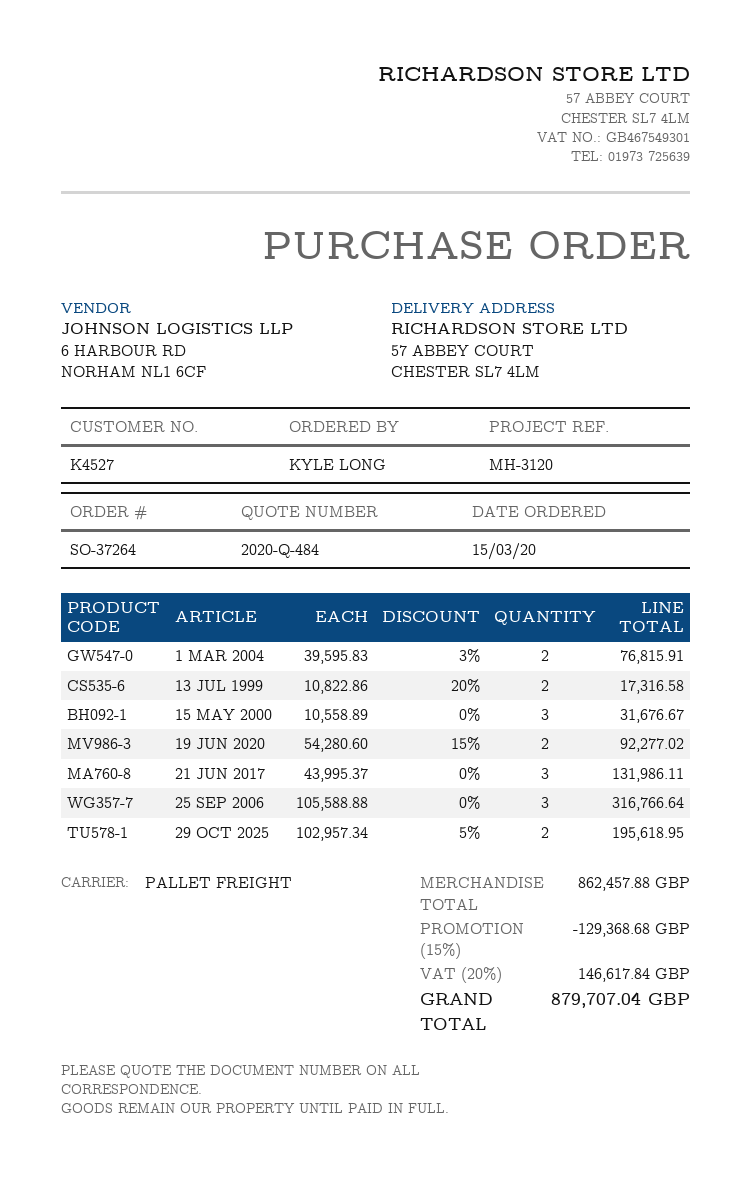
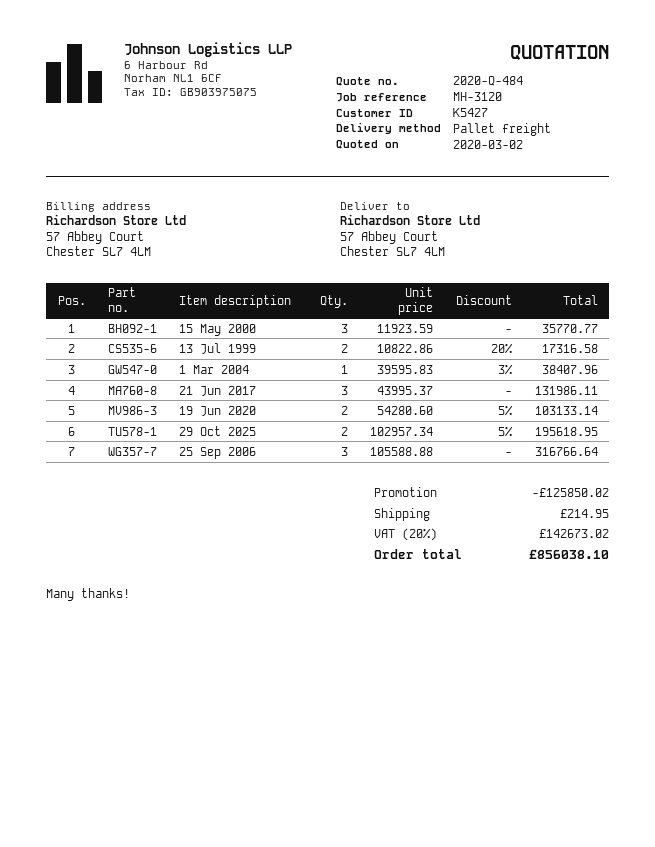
customer number: K4527 -> K5427
1 MAR 2004: 2 x 39595.83 - 3% = 76815.91 -> 1 x 39595.83 - 3% = 38407.96
15 MAY 2000: 3 x 10558.89 = 31676.67 -> 3 x 11923.59 = 35770.77
19 JUN 2020: 2 x 54280.60 - 15% = 92277.02 -> 2 x 54280.60 - 5% = 103133.14
discount: 129368.68 -> 125850.02
shipping: none -> 214.95
tax: 20% = 146617.84 -> 20% = 142673.02
total: 879707.04 -> 856038.10

